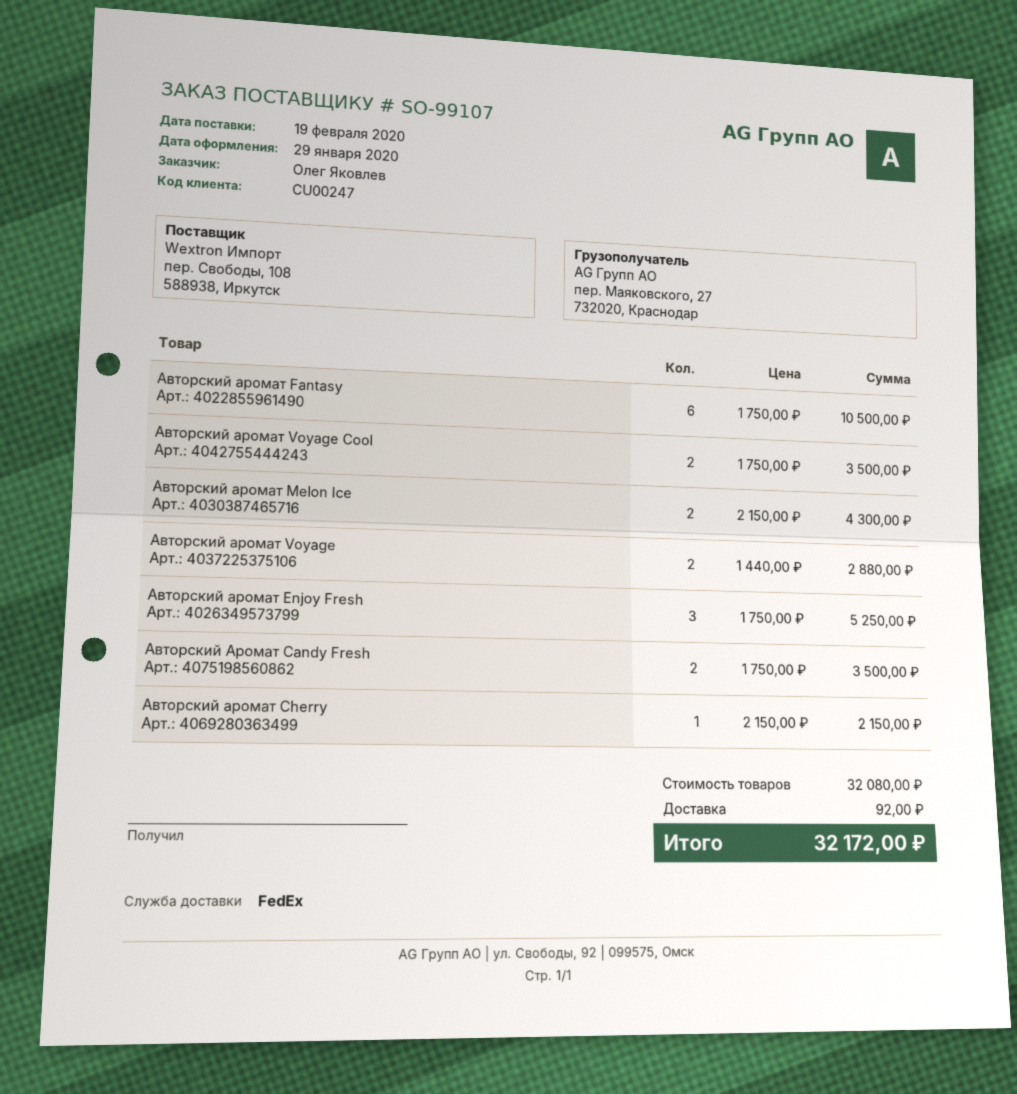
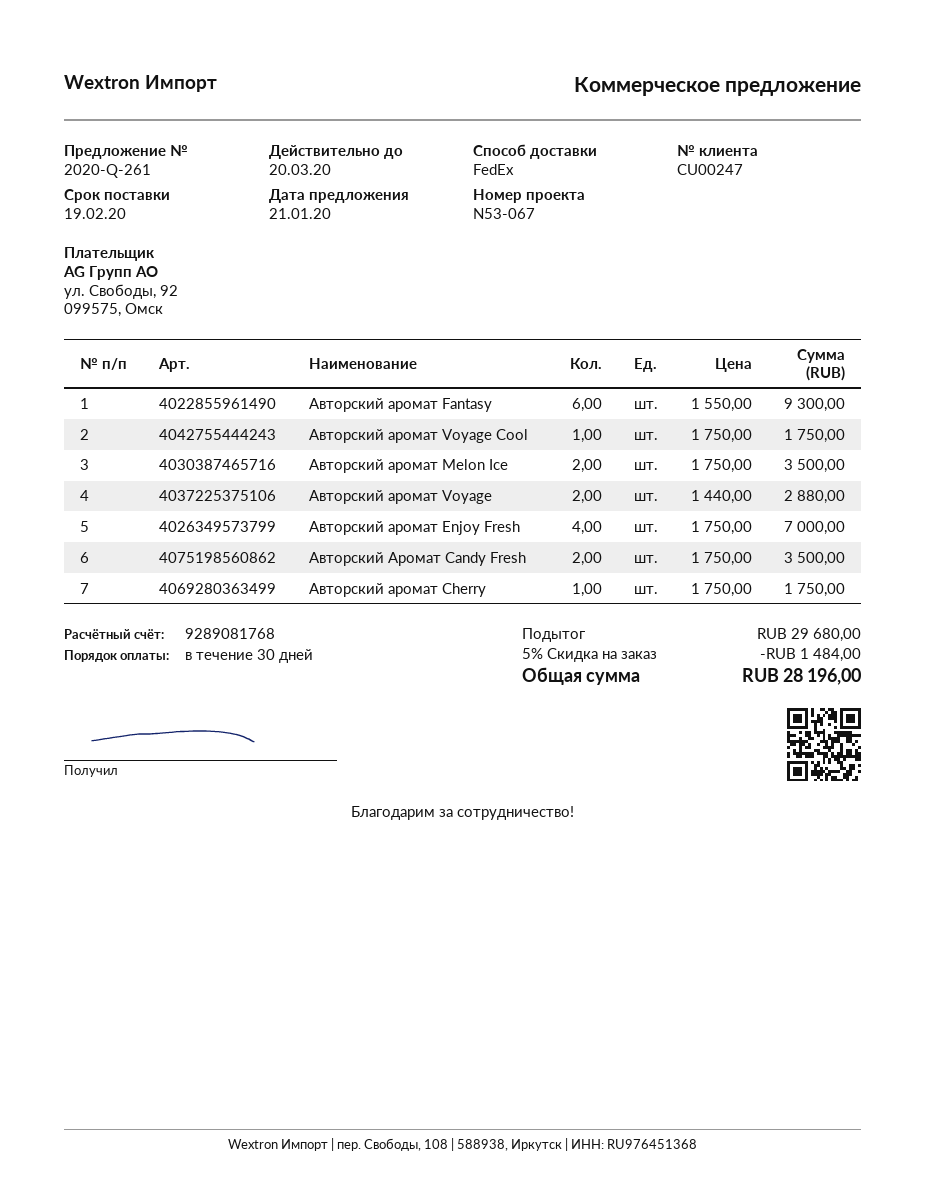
Авторский аромат Fantasy: 6 x 1750.00 = 10500.00 -> 6 x 1550.00 = 9300.00
Авторский аромат Voyage Cool: 2 x 1750.00 = 3500.00 -> 1 x 1750.00 = 1750.00
Авторский аромат Melon Ice: 2 x 2150.00 = 4300.00 -> 2 x 1750.00 = 3500.00
Авторский аромат Enjoy Fresh: 3 x 1750.00 = 5250.00 -> 4 x 1750.00 = 7000.00
Авторский аромат Cherry: 1 x 2150.00 = 2150.00 -> 1 x 1750.00 = 1750.00
subtotal: 32080.00 -> 29680.00
discount: none -> 5% = 1484.00
shipping: 92.00 -> none
total: 32172.00 -> 28196.00

